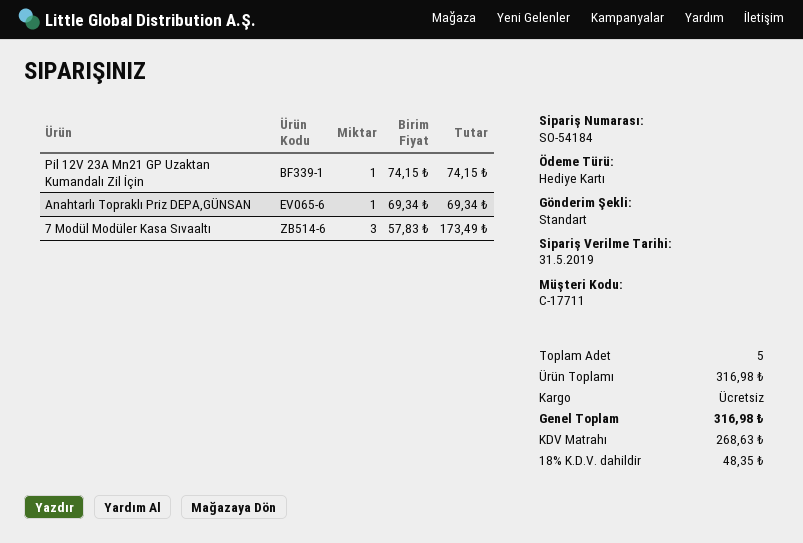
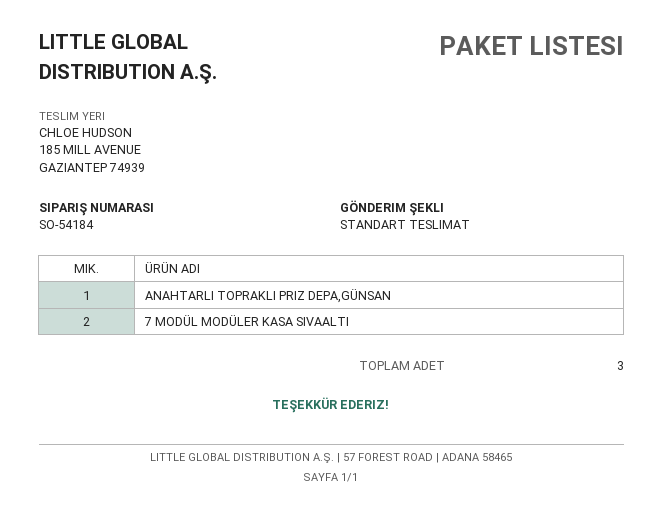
Pil 12V 23A Mn21 GP Uzaktan Kumandalı Zil İçin: 1 -> none
7 Modül Modüler Kasa Sıvaaltı: 3 -> 2
total quantity: 5 -> 3

